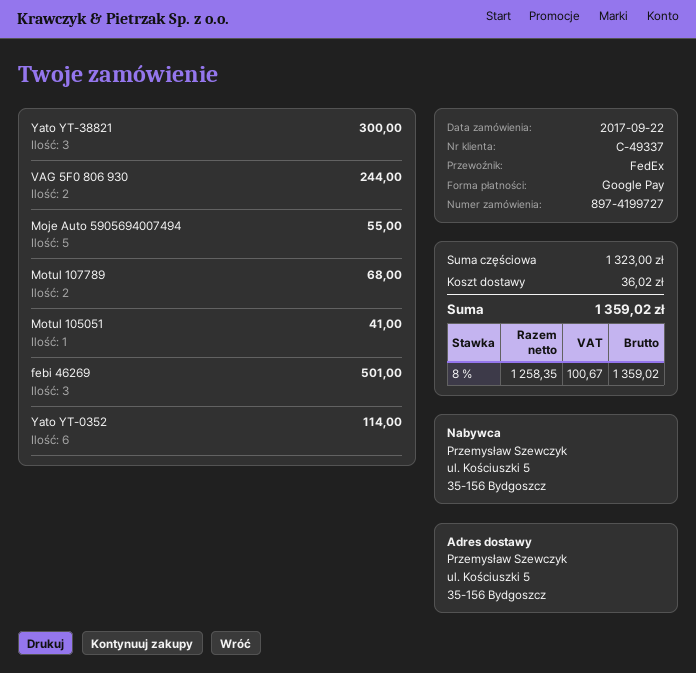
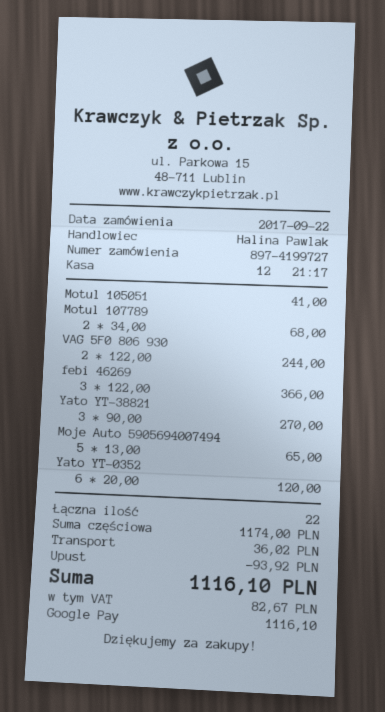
Yato YT-38821: 3 for 300.00 -> 3 for 270.00
Moje Auto 5905694007494: 5 for 55.00 -> 5 for 65.00
febi 46269: 3 for 501.00 -> 3 for 366.00
Yato YT-0352: 6 for 114.00 -> 6 for 120.00
subtotal: 1323.00 -> 1174.00
discount: none -> 93.92
tax: 100.67 -> 82.67
total: 1359.02 -> 1116.10

